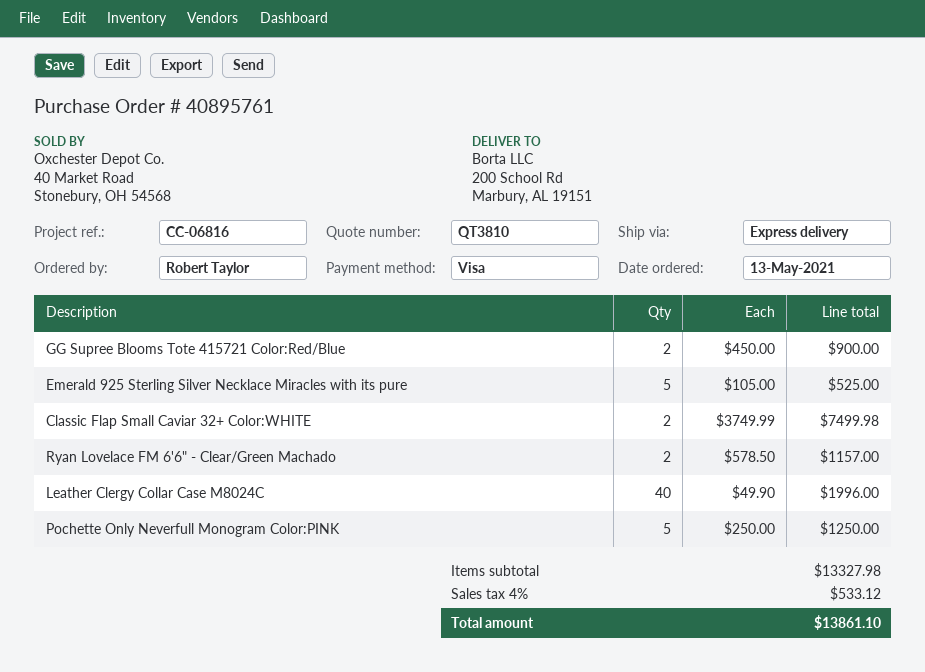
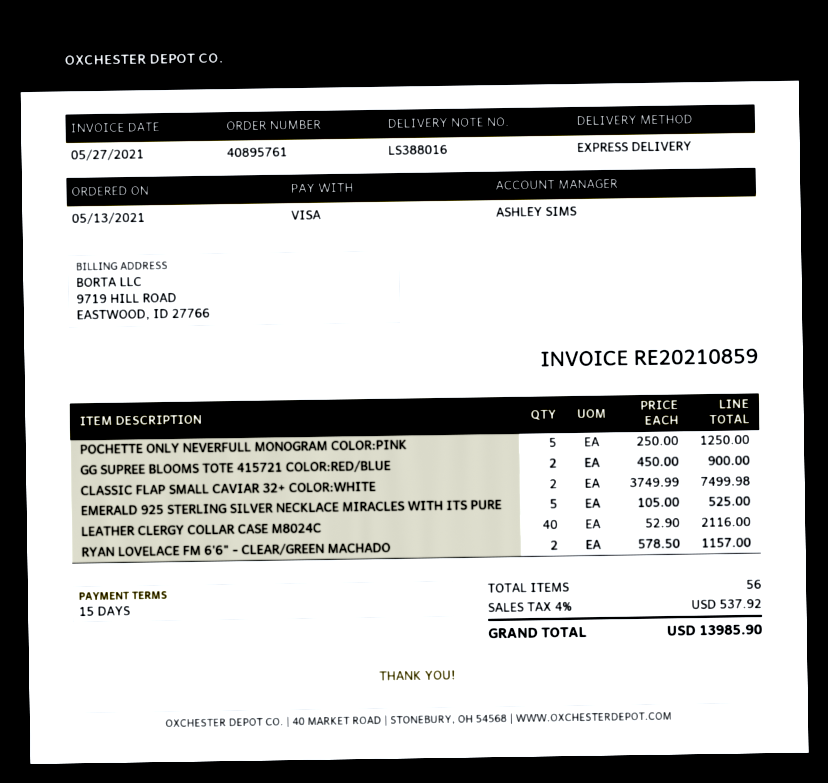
Leather Clergy Collar Case M8024C: 40 x 49.90 = 1996.00 -> 40 x 52.90 = 2116.00
tax: 4% = 533.12 -> 4% = 537.92
total: 13861.10 -> 13985.90

